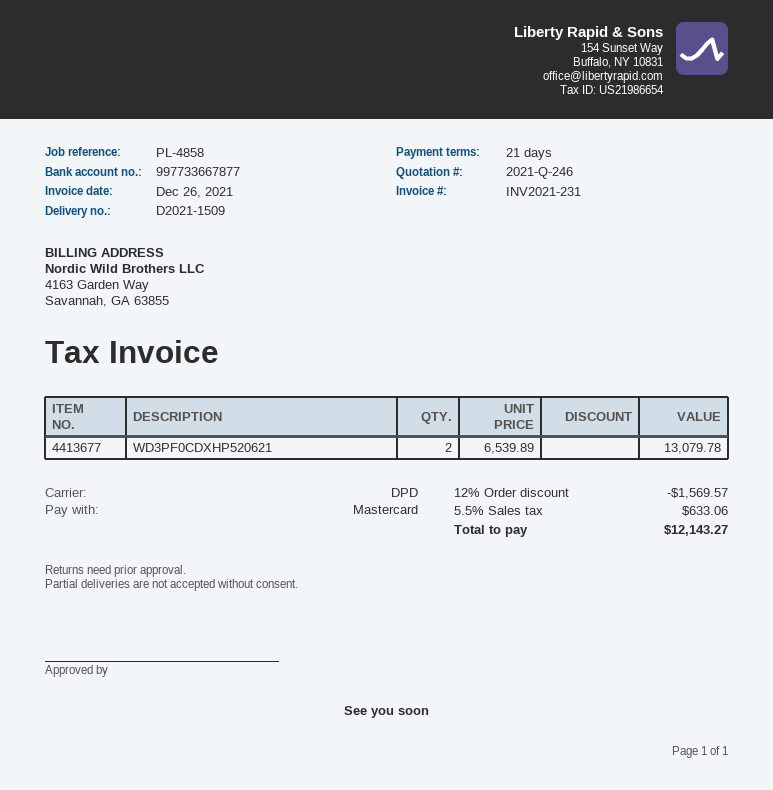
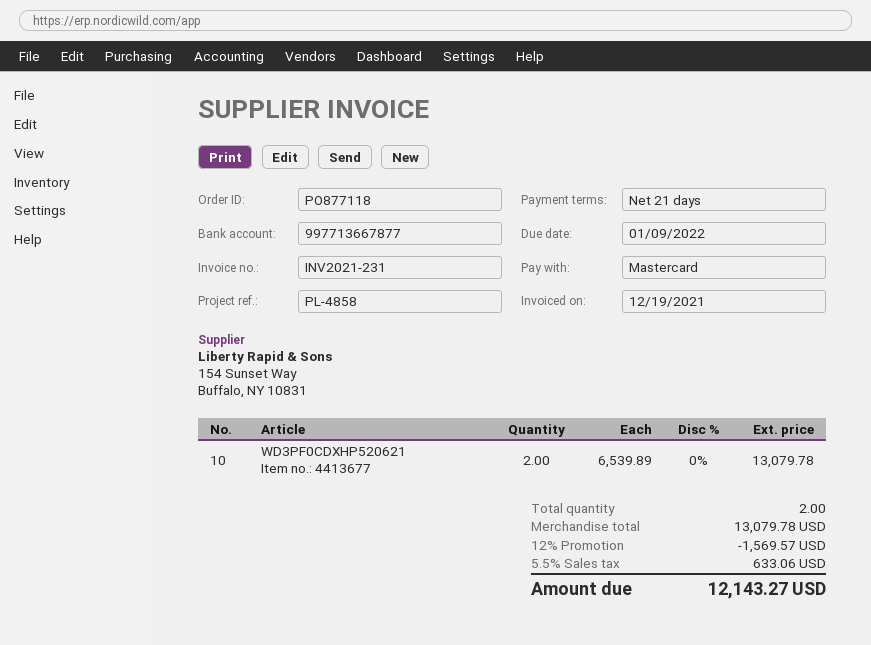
invoice date: 2021-12-26 -> 2021-12-19
bank account: 997733667877 -> 997713667877

